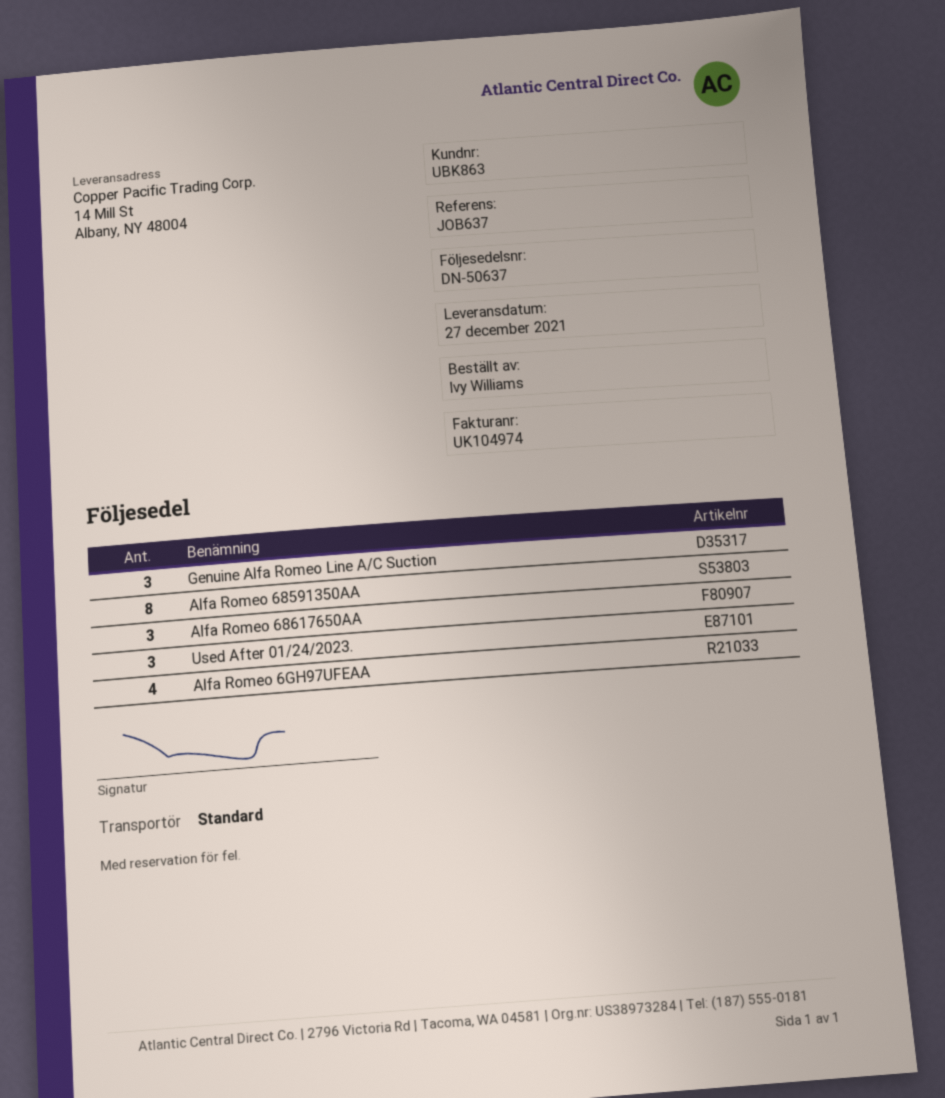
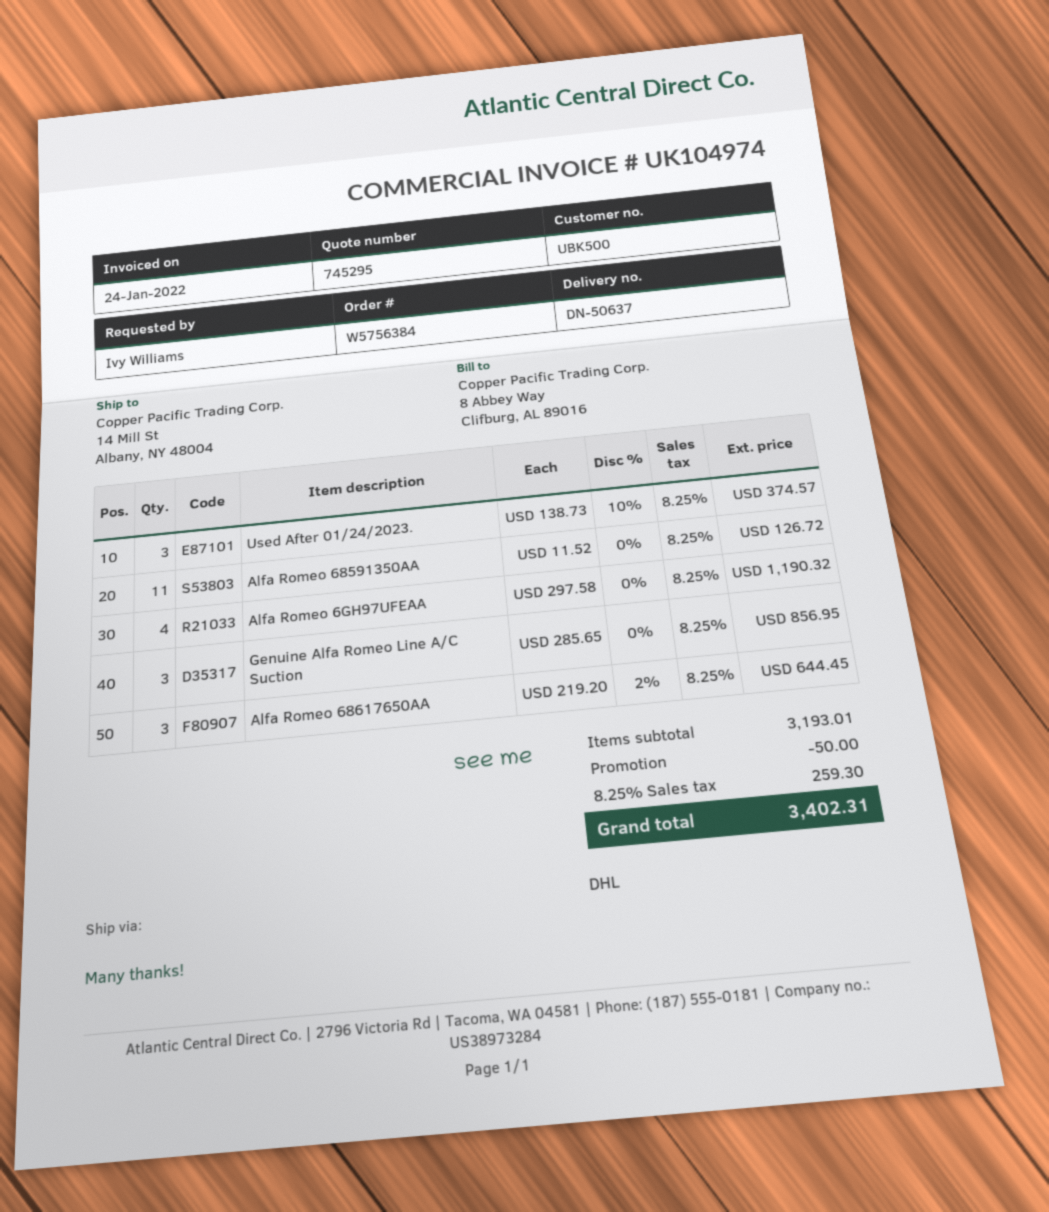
customer number: UBK863 -> UBK500
shipping method: standard -> DHL
Alfa Romeo 68591350AA: 8 -> 11

